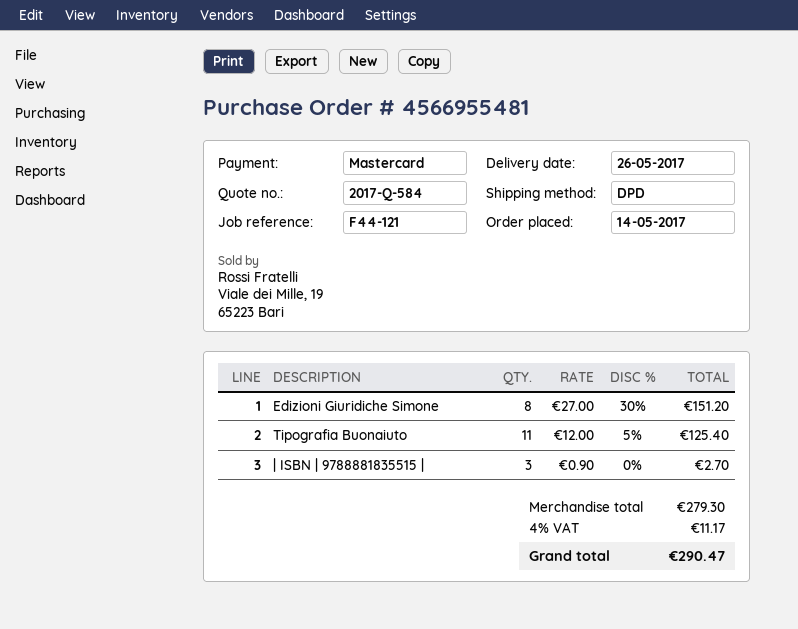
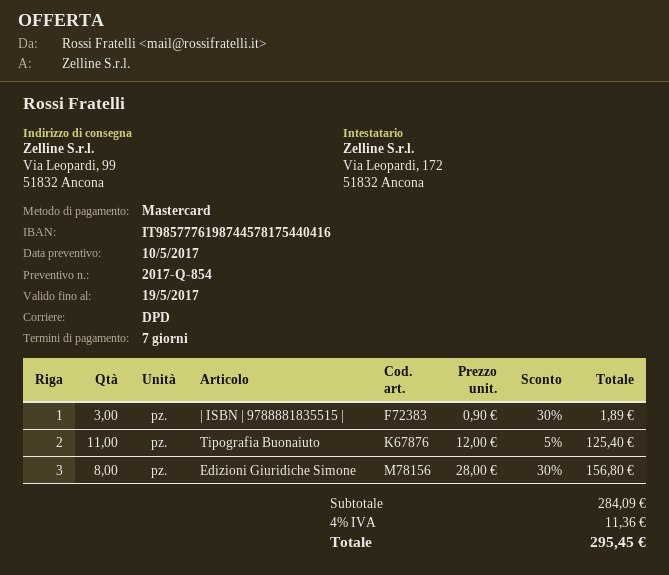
quote number: 2017-Q-584 -> 2017-Q-854
Edizioni Giuridiche Simone: 8 x 27.00 - 30% = 151.20 -> 8 x 28.00 - 30% = 156.80
| ISBN | 9788881835515 |: 3 x 0.90 = 2.70 -> 3 x 0.90 - 30% = 1.89
subtotal: 279.30 -> 284.09
tax: 4% = 11.17 -> 4% = 11.36
total: 290.47 -> 295.45

